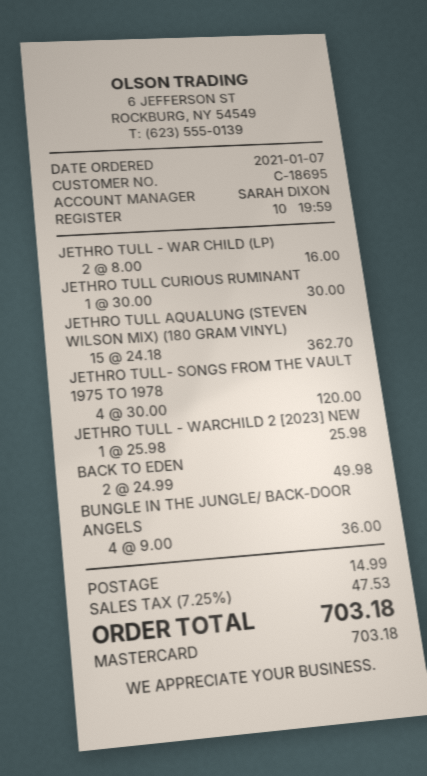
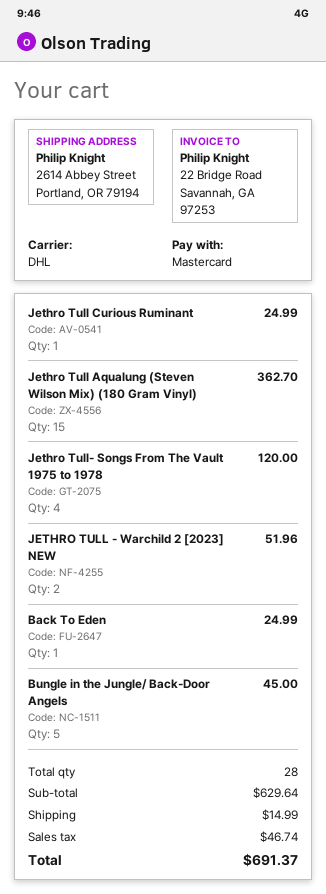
JETHRO TULL - WAR CHILD (LP): 2 for 16.00 -> none
JETHRO TULL CURIOUS RUMINANT: 1 for 30.00 -> 1 for 24.99
JETHRO TULL - WARCHILD 2 [2023] NEW: 1 for 25.98 -> 2 for 51.96
BACK TO EDEN: 2 for 49.98 -> 1 for 24.99
BUNGLE IN THE JUNGLE/ BACK-DOOR ANGELS: 4 for 36.00 -> 5 for 45.00
tax: 47.53 -> 46.74
total: 703.18 -> 691.37

